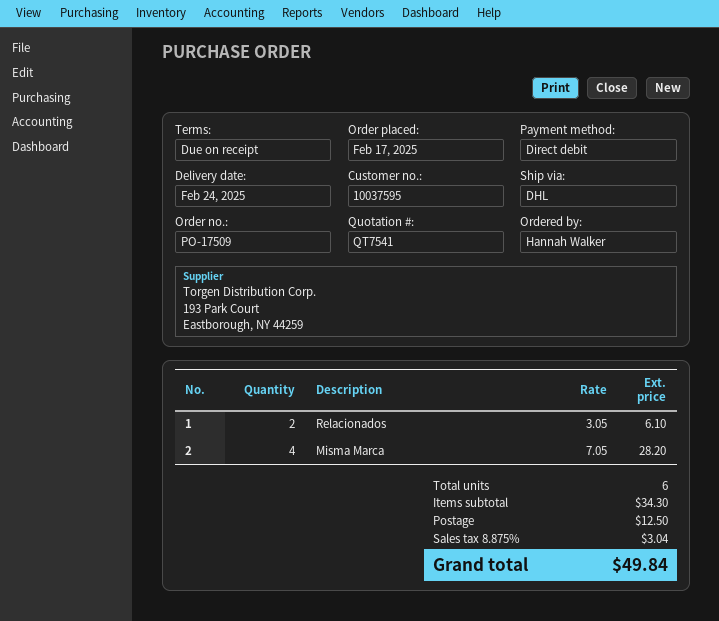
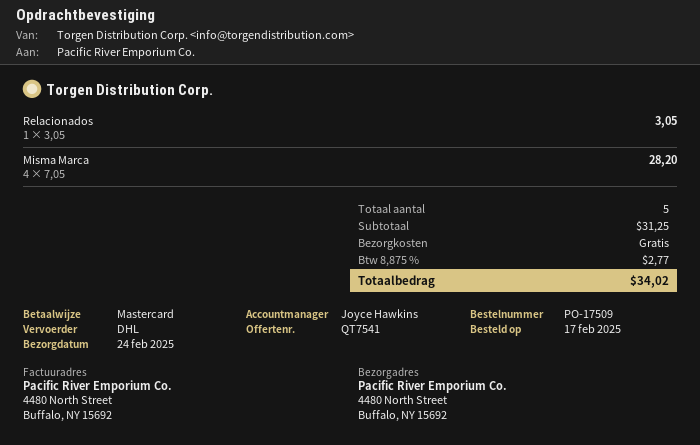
payment method: direct debit -> Mastercard
Relacionados: 2 x 3.05 = 6.10 -> 1 x 3.05 = 3.05
total quantity: 6 -> 5
subtotal: 34.30 -> 31.25
shipping: 12.50 -> 0.00
tax: 8.875% = 3.04 -> 8.875% = 2.77
total: 49.84 -> 34.02

